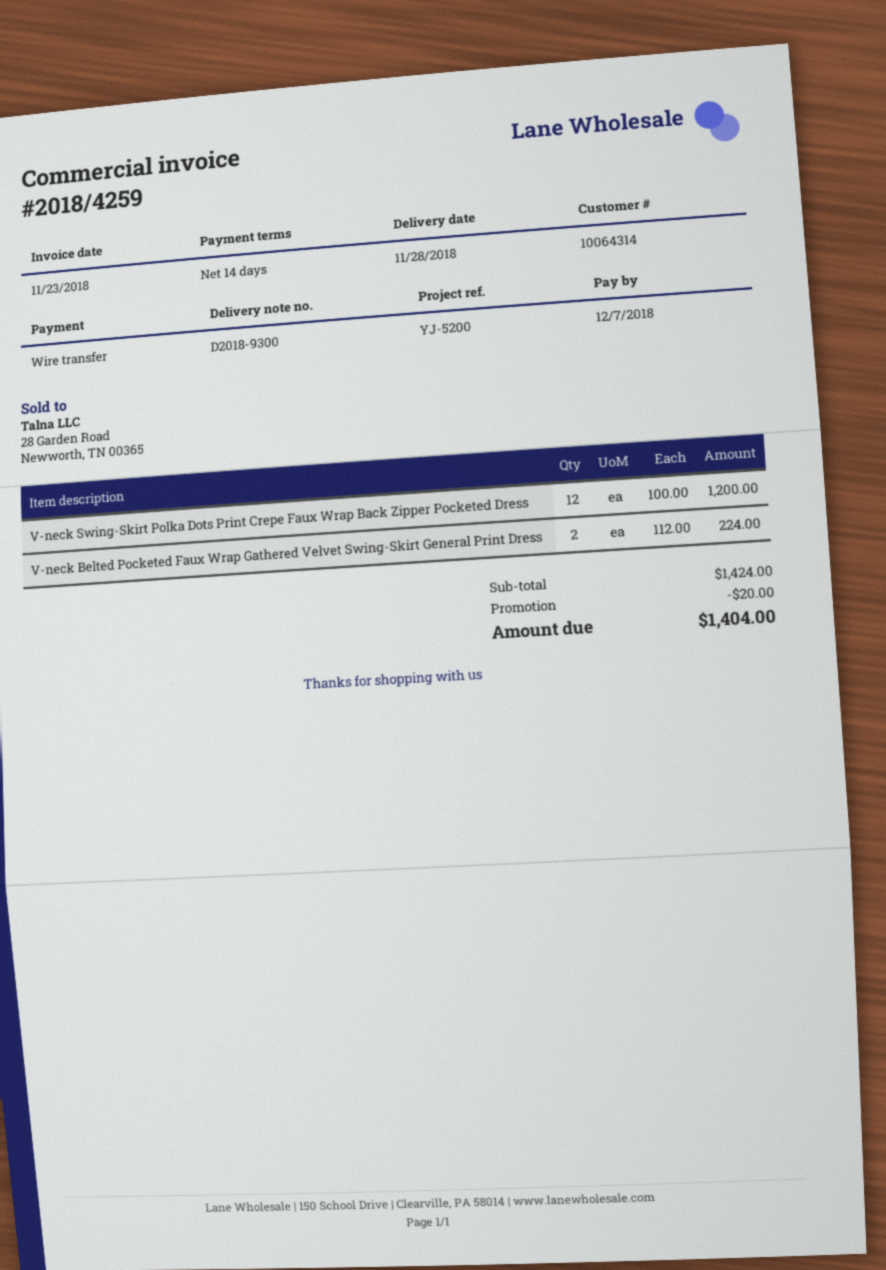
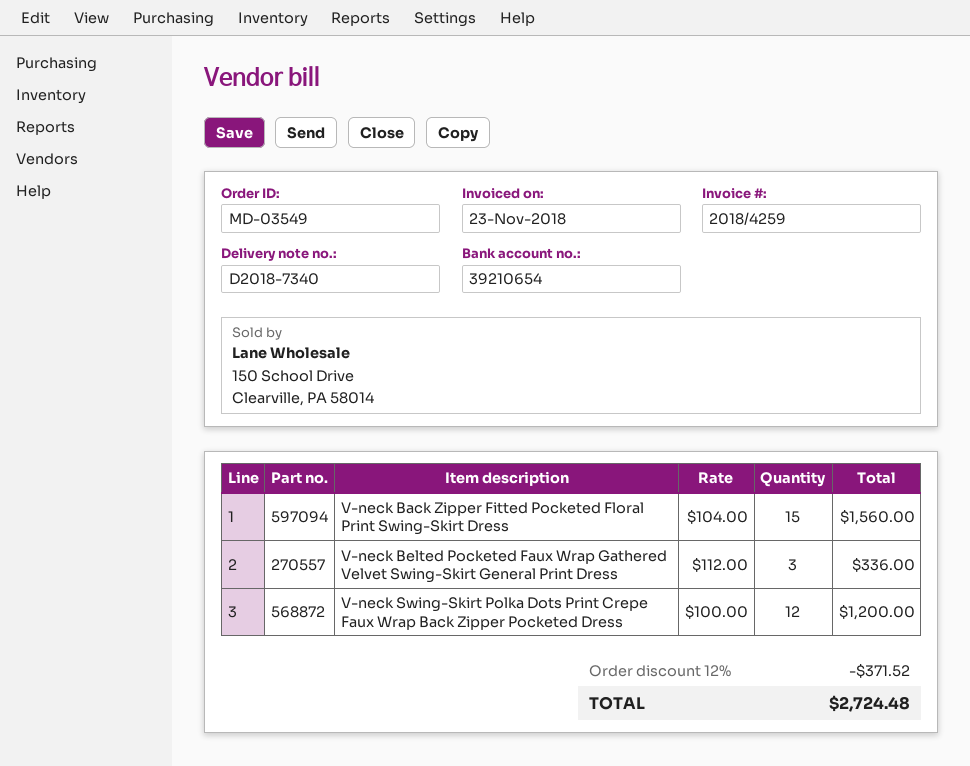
delivery note number: D2018-9300 -> D2018-7340
V-neck Belted Pocketed Faux Wrap Gathered Velvet Swing-Skirt General Print Dress: 2 x 112.00 = 224.00 -> 3 x 112.00 = 336.00
V-neck Back Zipper Fitted Pocketed Floral Print Swing-Skirt Dress: none -> 15 x 104.00 = 1560.00
discount: 20.00 -> 371.52
total: 1404.00 -> 2724.48

